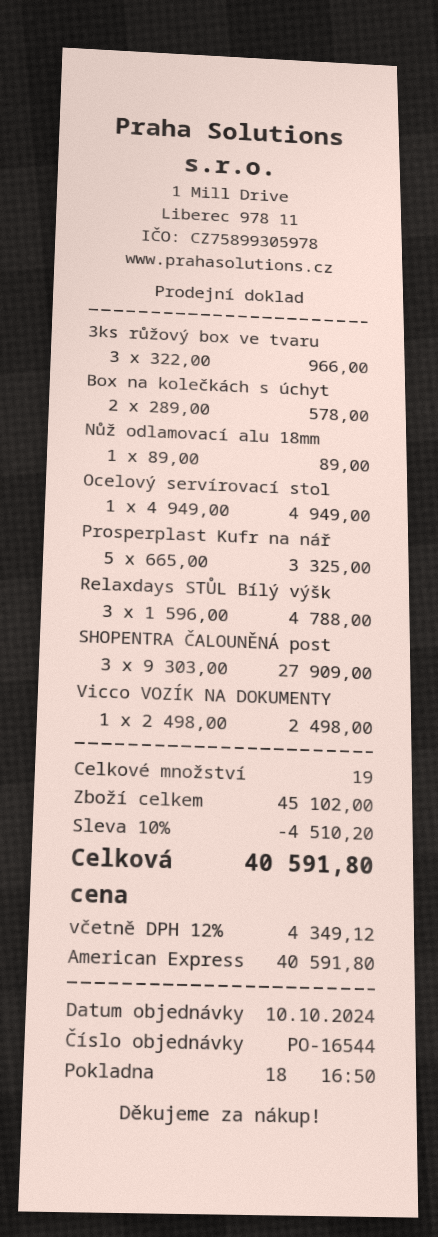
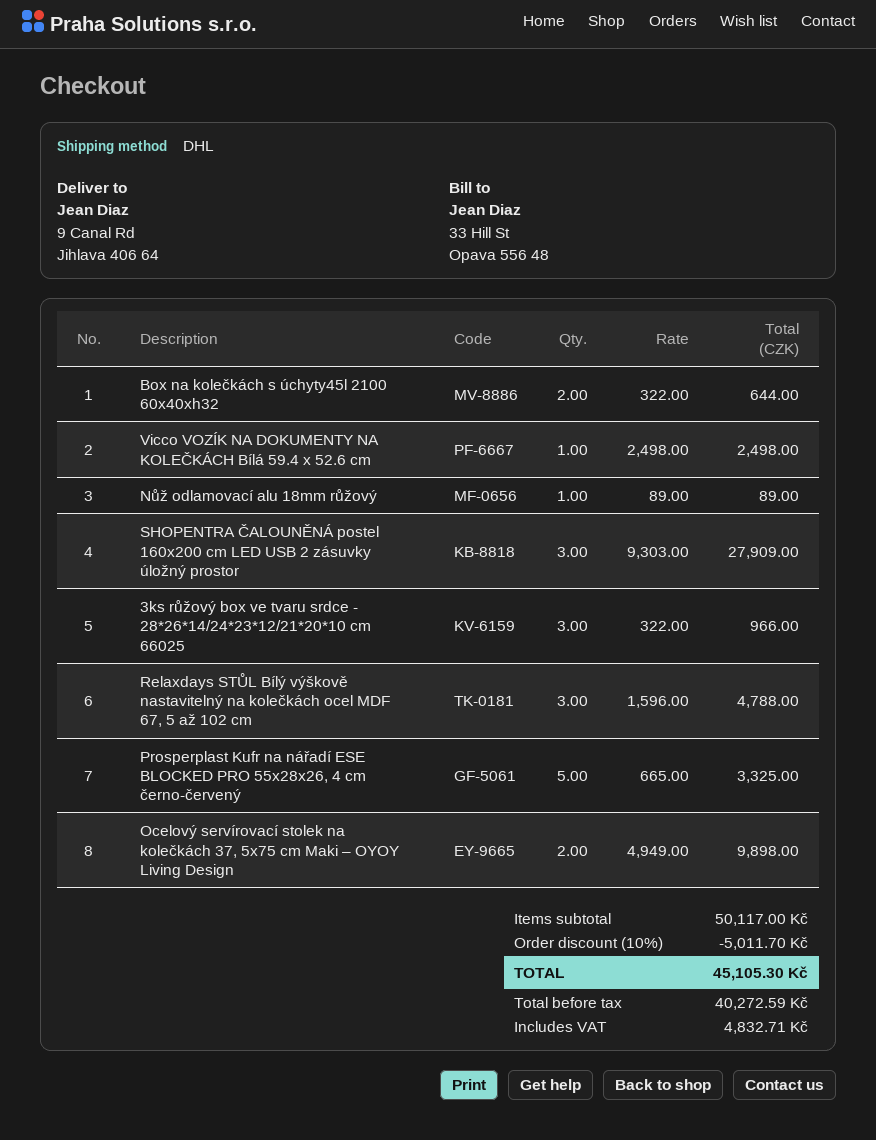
Box na kolečkách s úchyt: 2 x 289.00 = 578.00 -> 2 x 322.00 = 644.00
Ocelový servírovací stol: 1 x 4949.00 = 4949.00 -> 2 x 4949.00 = 9898.00
subtotal: 45102.00 -> 50117.00
discount: 10% = 4510.20 -> 10% = 5011.70
tax: 4349.12 -> 4832.71
total: 40591.80 -> 45105.30

